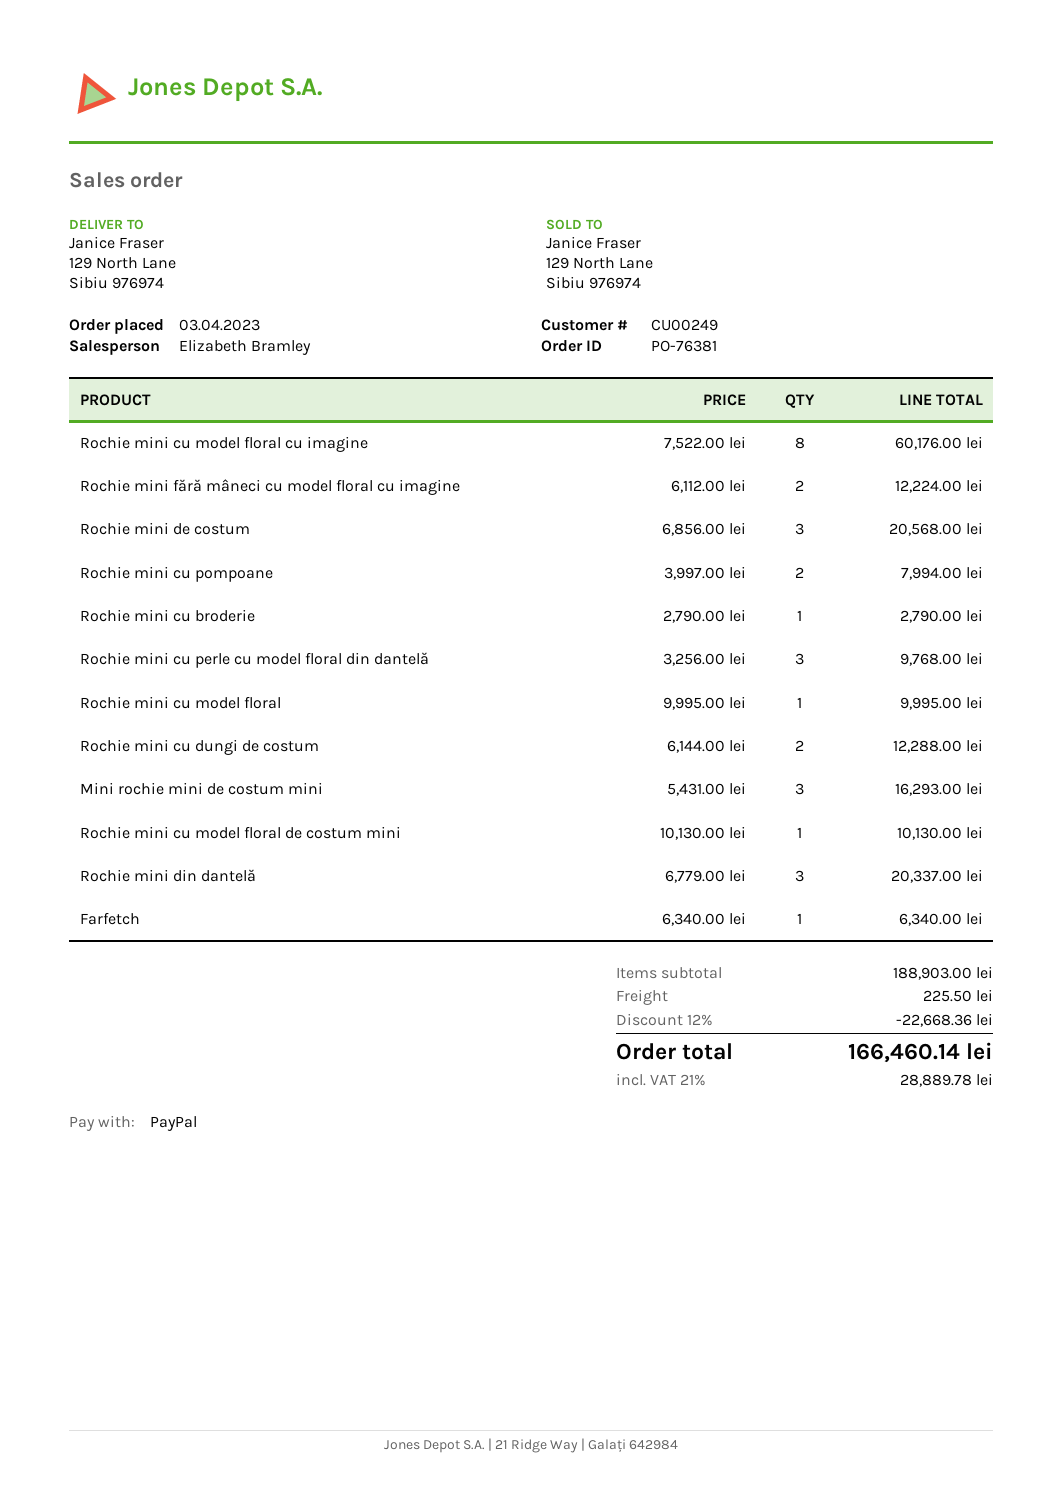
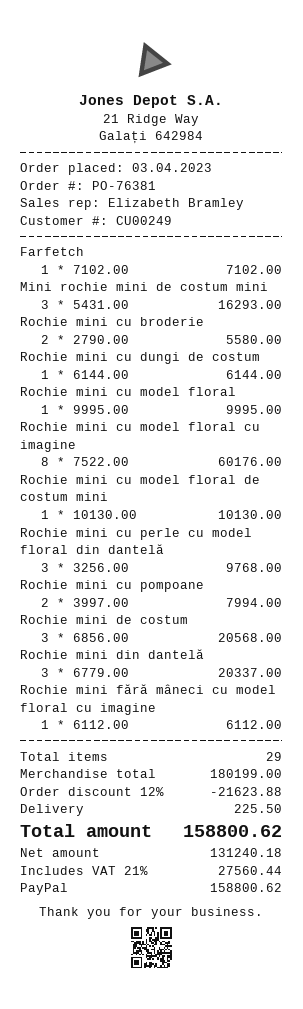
Rochie mini fără mâneci cu model floral cu imagine: 2 x 6112.00 = 12224.00 -> 1 x 6112.00 = 6112.00
Rochie mini cu broderie: 1 x 2790.00 = 2790.00 -> 2 x 2790.00 = 5580.00
Rochie mini cu dungi de costum: 2 x 6144.00 = 12288.00 -> 1 x 6144.00 = 6144.00
Farfetch: 1 x 6340.00 = 6340.00 -> 1 x 7102.00 = 7102.00
subtotal: 188903.00 -> 180199.00
discount: 12% = 22668.36 -> 12% = 21623.88
tax: 21% = 28889.78 -> 21% = 27560.44
total: 166460.14 -> 158800.62

